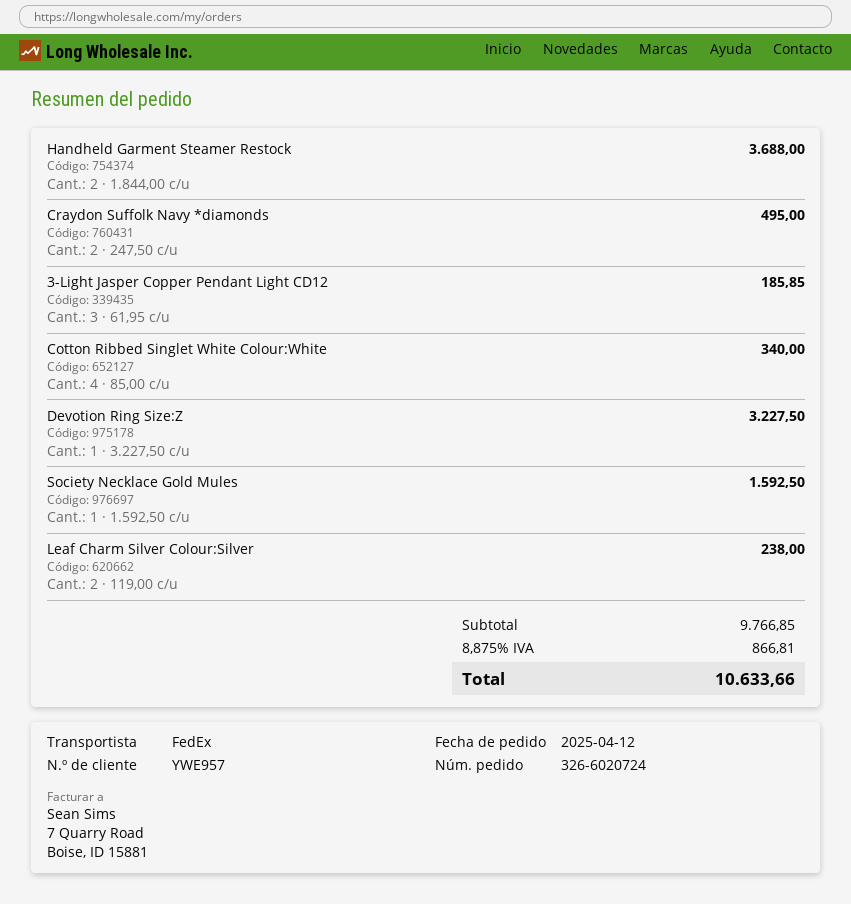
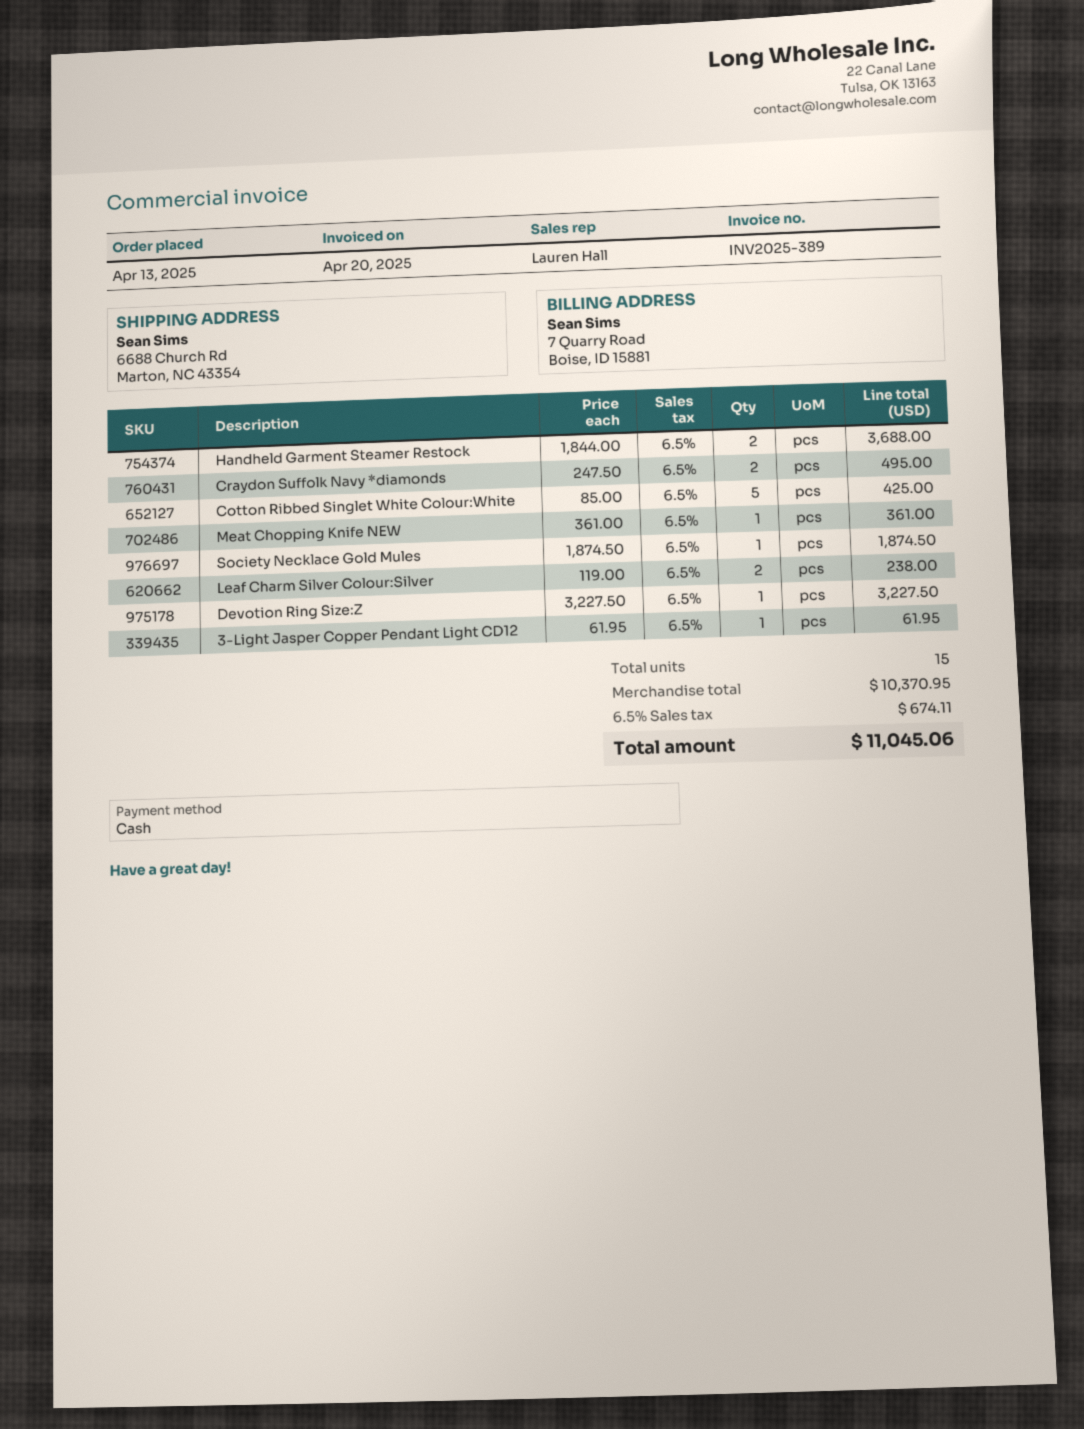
order date: 2025-04-12 -> 2025-04-13
3-Light Jasper Copper Pendant Light CD12: 3 x 61.95 = 185.85 -> 1 x 61.95 = 61.95
Cotton Ribbed Singlet White Colour:White: 4 x 85.00 = 340.00 -> 5 x 85.00 = 425.00
Society Necklace Gold Mules: 1 x 1592.50 = 1592.50 -> 1 x 1874.50 = 1874.50
Meat Chopping Knife NEW: none -> 1 x 361.00 = 361.00
subtotal: 9766.85 -> 10370.95
tax: 8.875% = 866.81 -> 6.5% = 674.11
total: 10633.66 -> 11045.06

